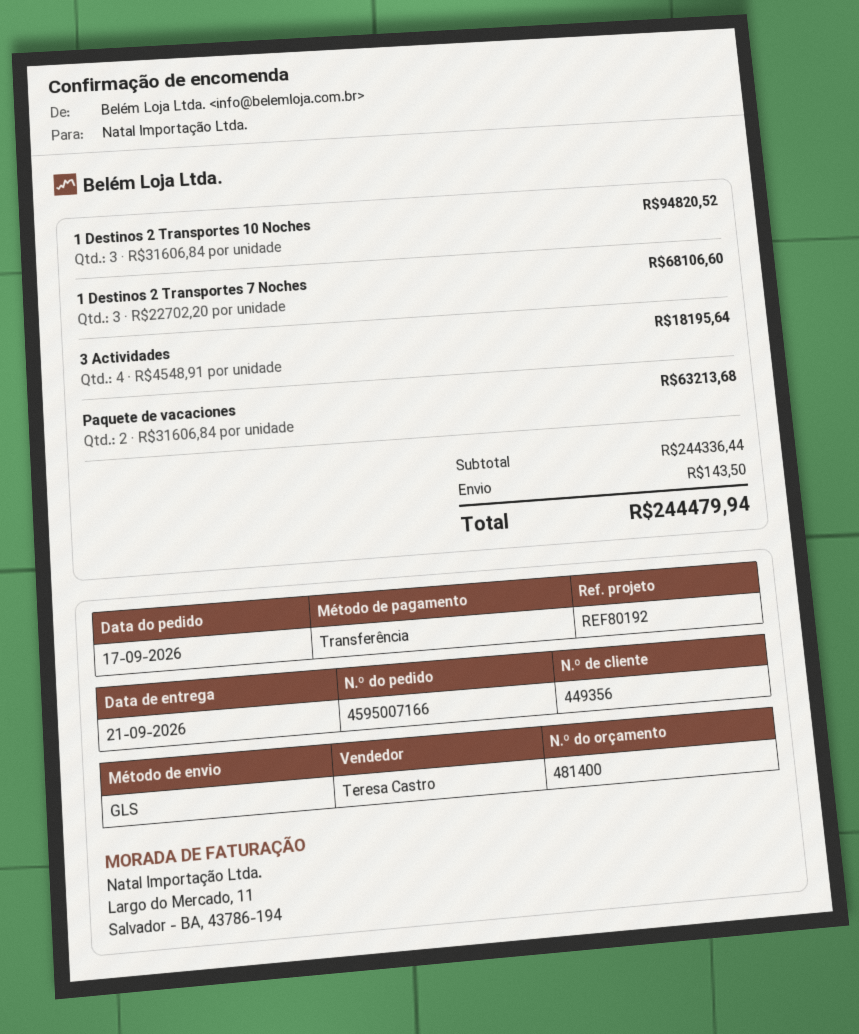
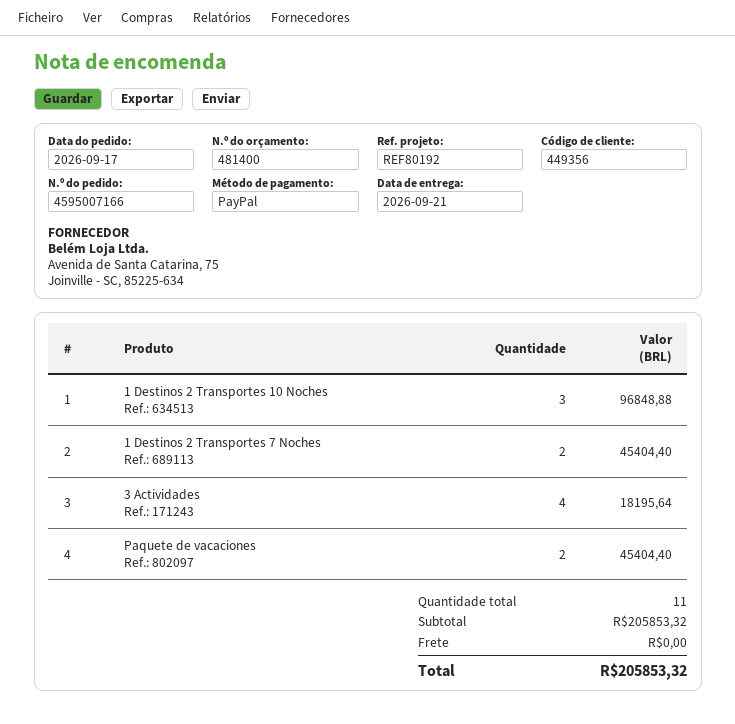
payment method: bank transfer -> PayPal
1 Destinos 2 Transportes 10 Noches: 3 for 94820.52 -> 3 for 96848.88
1 Destinos 2 Transportes 7 Noches: 3 for 68106.60 -> 2 for 45404.40
Paquete de vacaciones: 2 for 63213.68 -> 2 for 45404.40
subtotal: 244336.44 -> 205853.32
shipping: 143.50 -> 0.00
total: 244479.94 -> 205853.32

